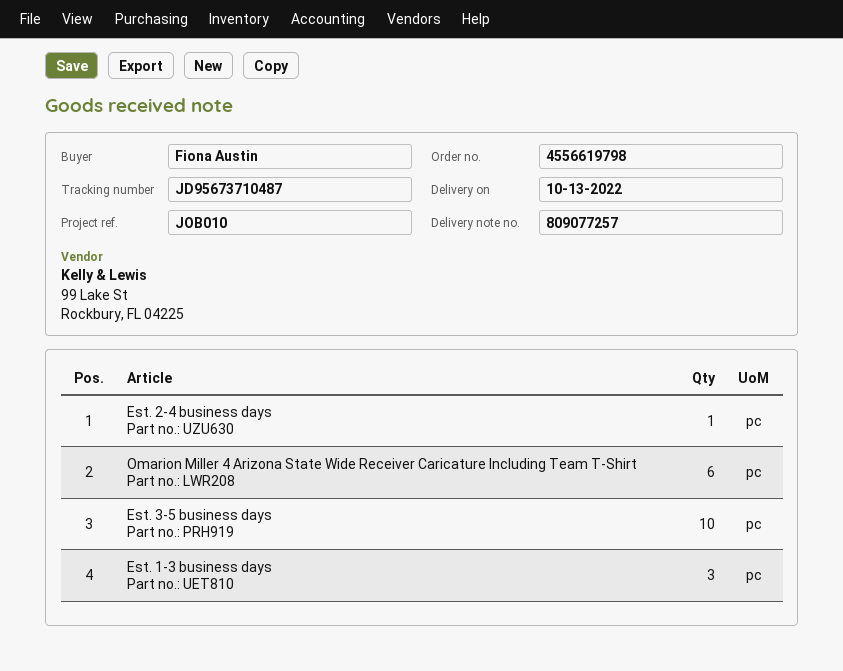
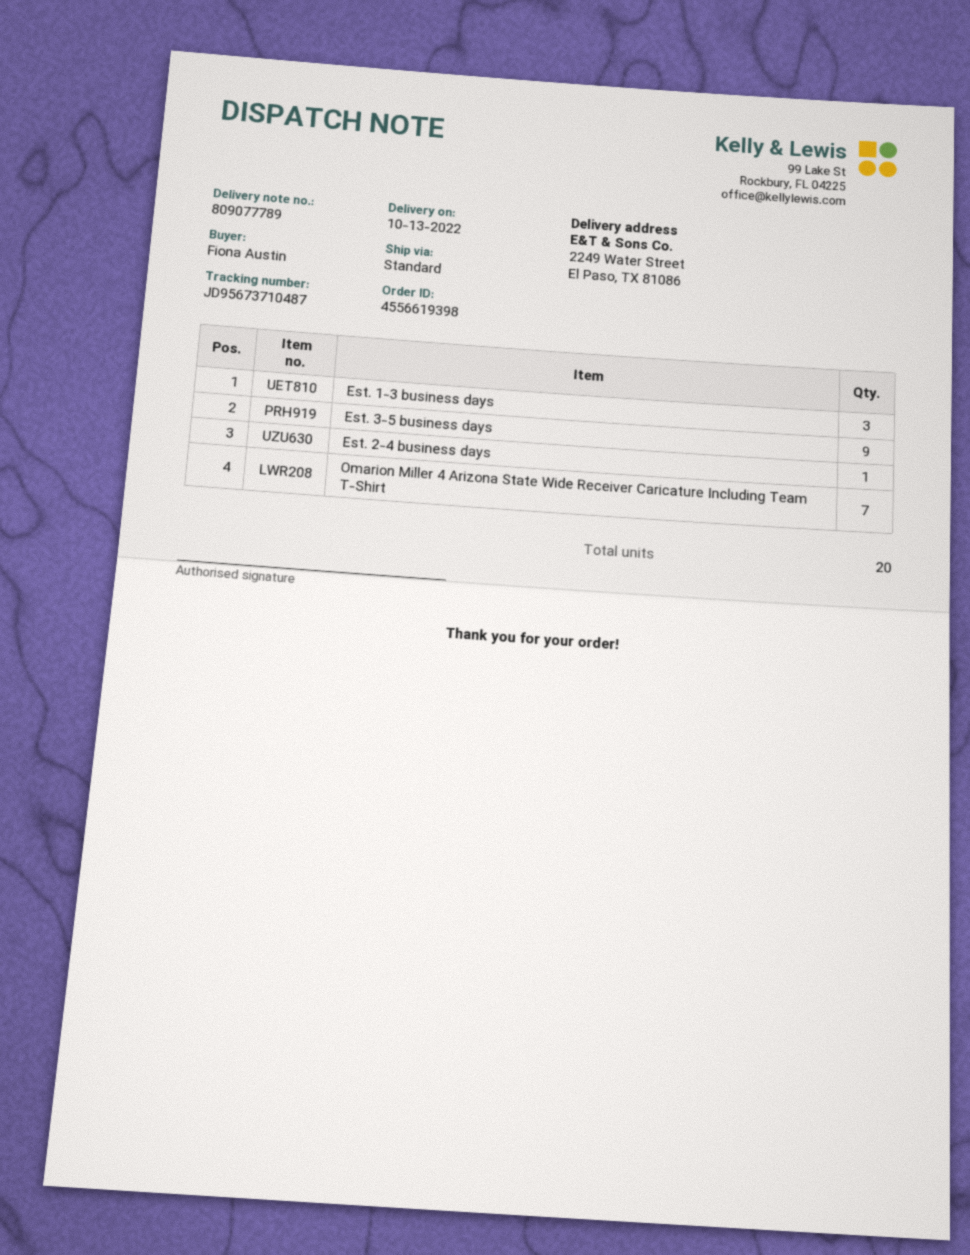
order number: 4556619798 -> 4556619398
delivery note number: 809077257 -> 809077789
Omarion Miller 4 Arizona State Wide Receiver Caricature Including Team T-Shirt: 6 -> 7
Est. 3-5 business days: 10 -> 9

